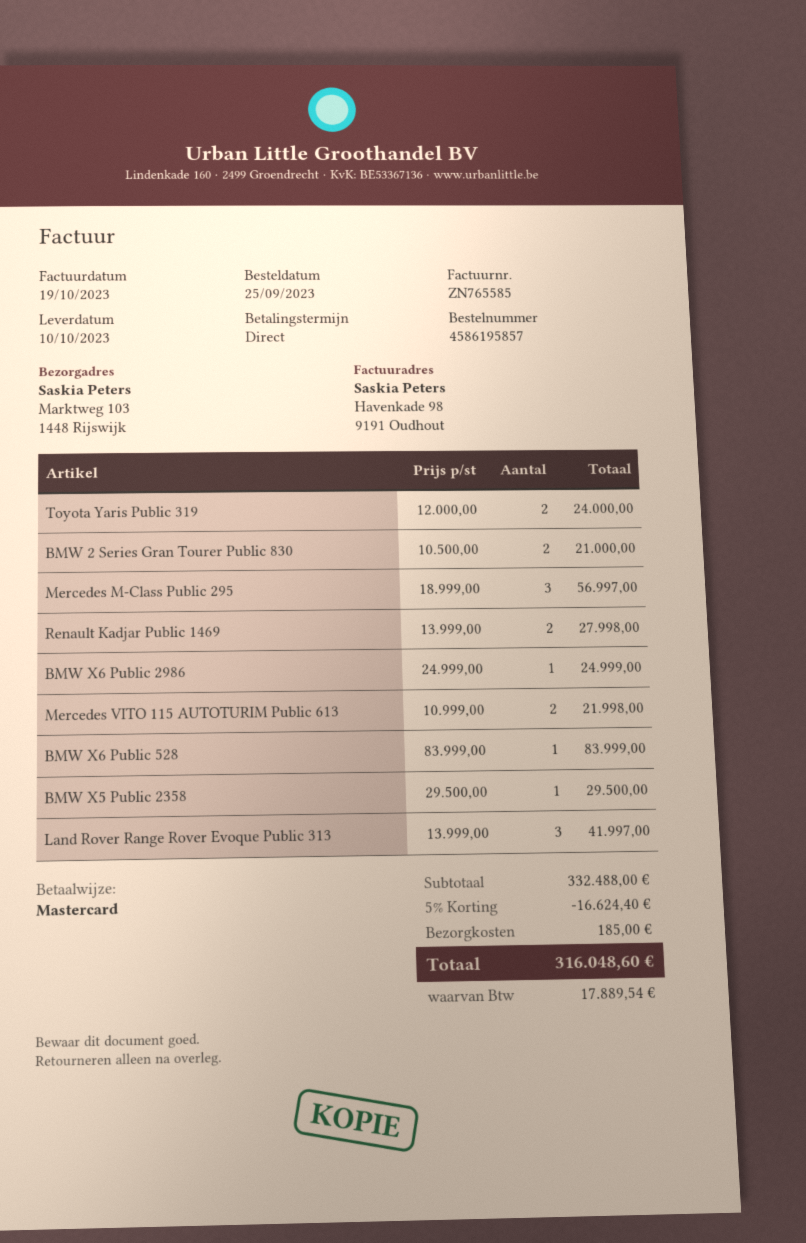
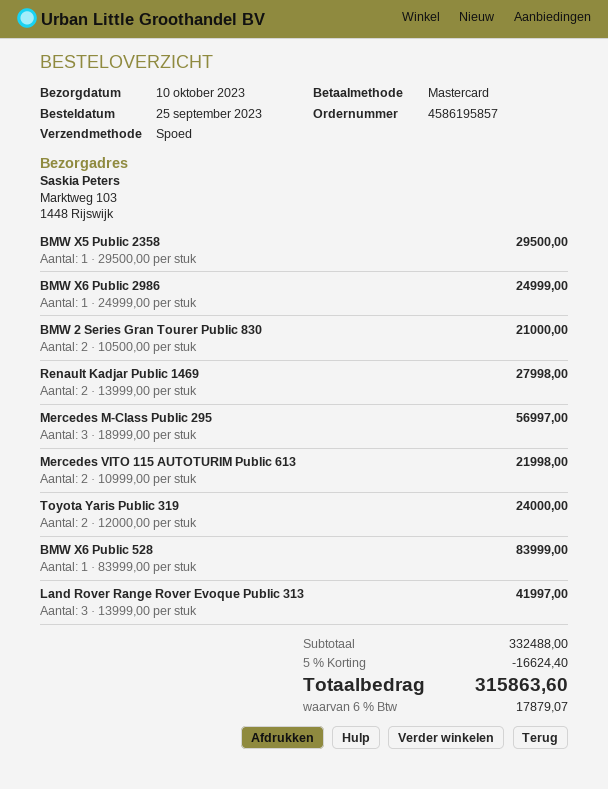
shipping: 185.00 -> none
tax: 17889.54 -> 17879.07
total: 316048.60 -> 315863.60

